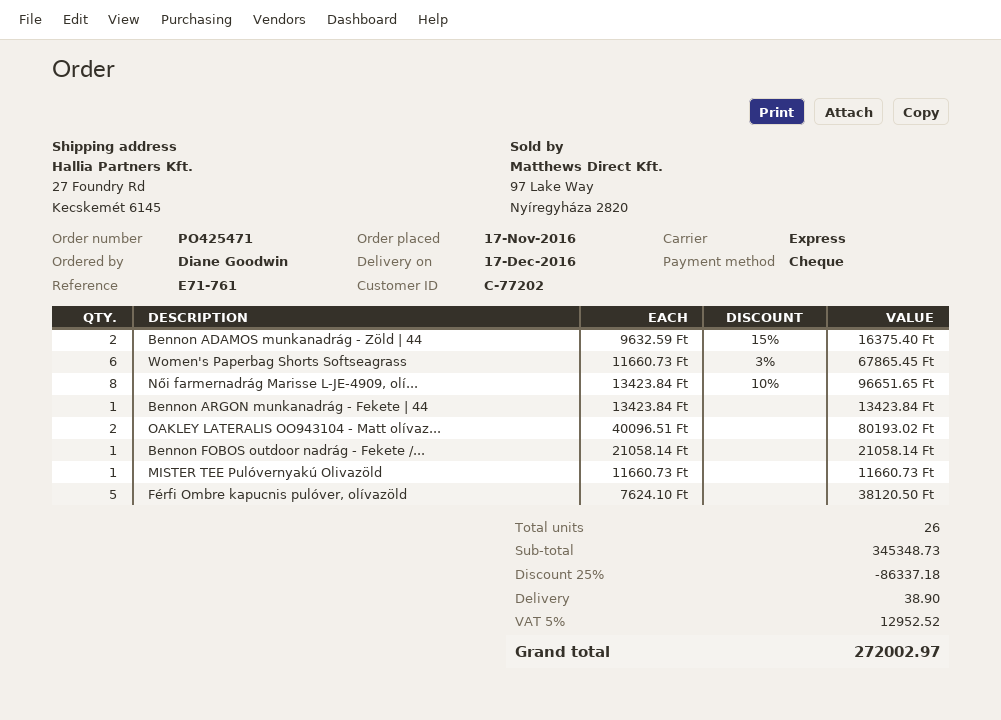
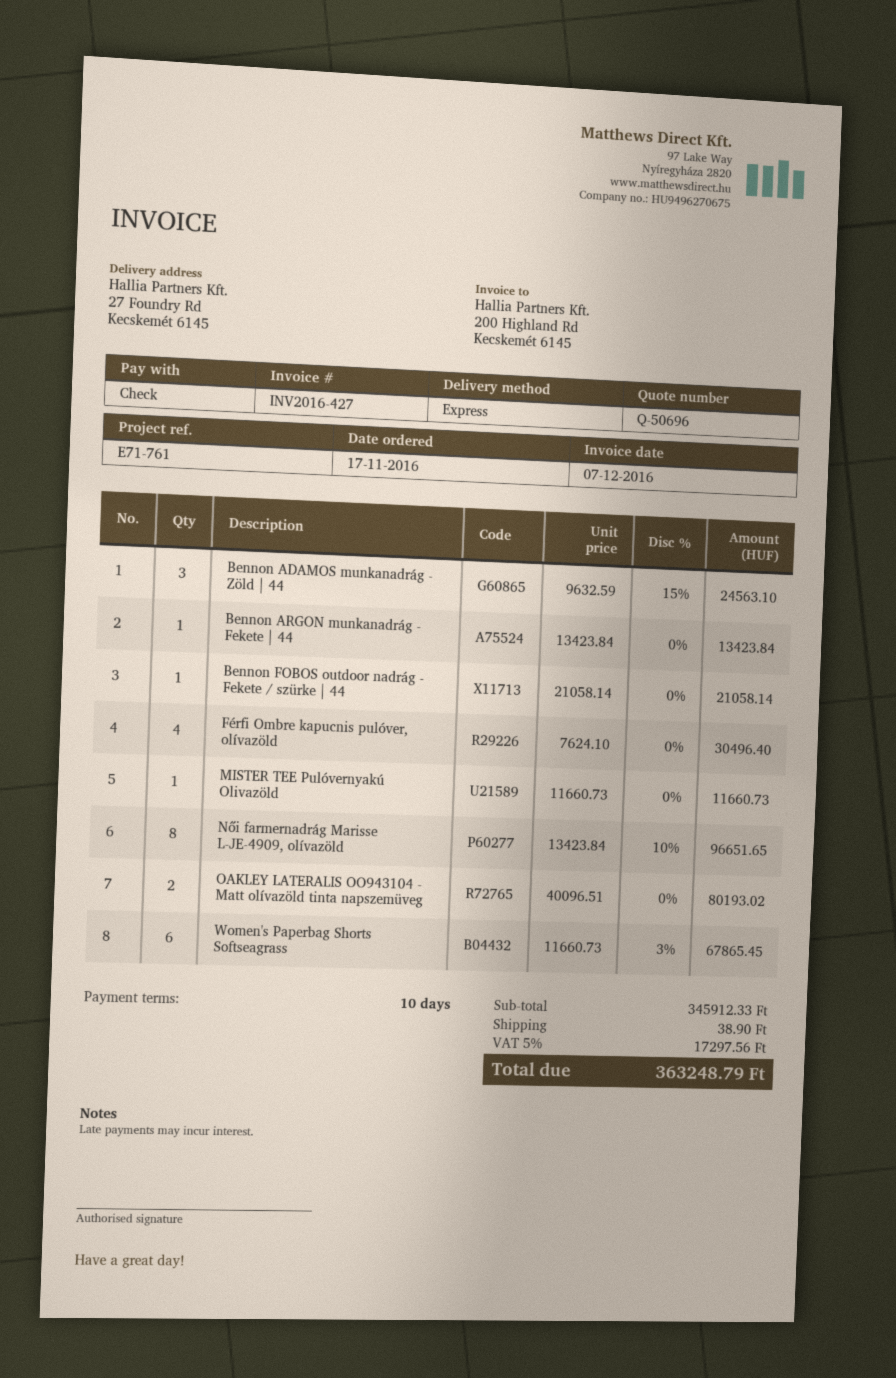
Bennon ADAMOS munkanadrág - Zöld | 44: 2 x 9632.59 - 15% = 16375.40 -> 3 x 9632.59 - 15% = 24563.10
Férfi Ombre kapucnis pulóver, olívazöld: 5 x 7624.10 = 38120.50 -> 4 x 7624.10 = 30496.40
subtotal: 345348.73 -> 345912.33
discount: 25% = 86337.18 -> none
tax: 5% = 12952.52 -> 5% = 17297.56
total: 272002.97 -> 363248.79

